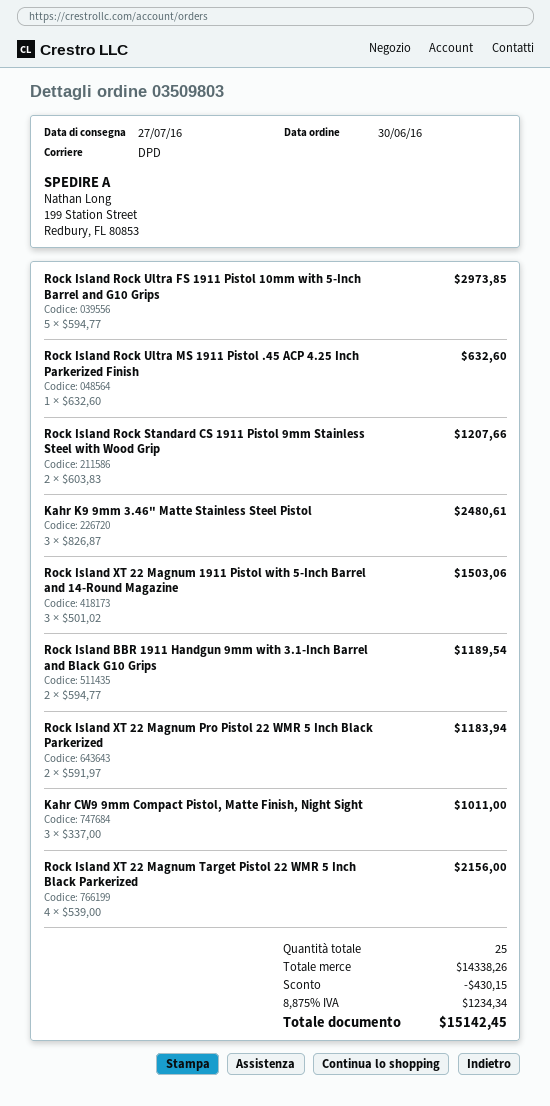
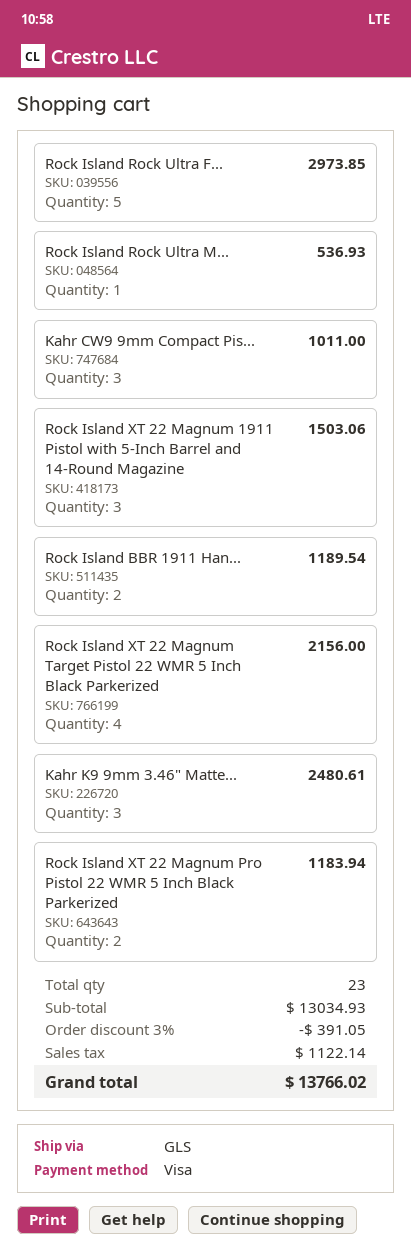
shipping method: DPD -> GLS
Rock Island Rock Ultra MS 1911 Pistol .45 ACP 4.25 Inch Parkerized Finish: 1 for 632.60 -> 1 for 536.93
Rock Island Rock Standard CS 1911 Pistol 9mm Stainless Steel with Wood Grip: 2 for 1207.66 -> none
total quantity: 25 -> 23
subtotal: 14338.26 -> 13034.93
discount: 430.15 -> 391.05
tax: 1234.34 -> 1122.14
total: 15142.45 -> 13766.02

